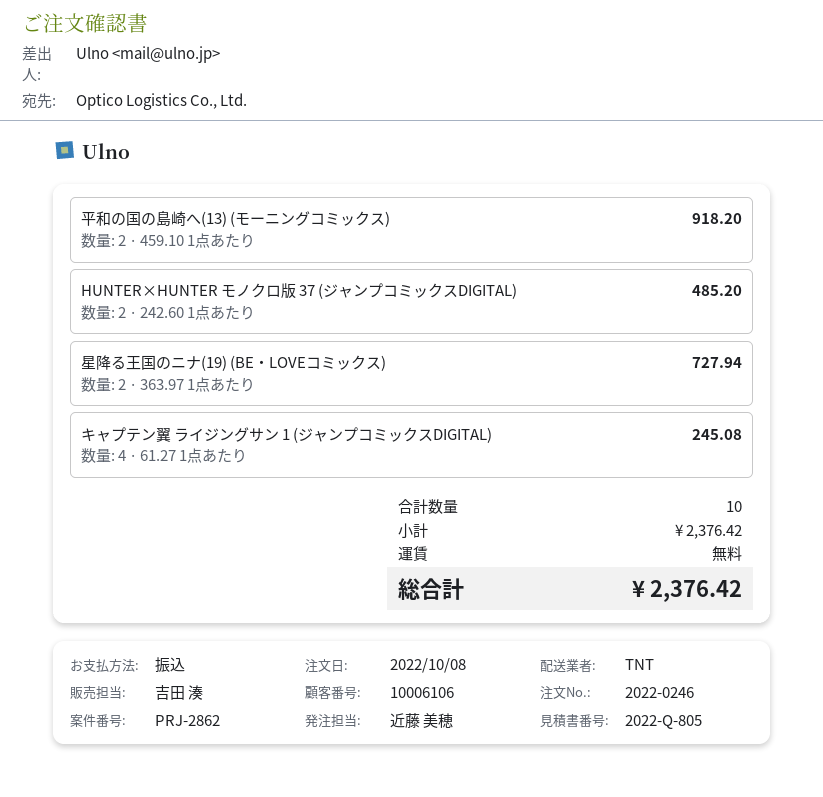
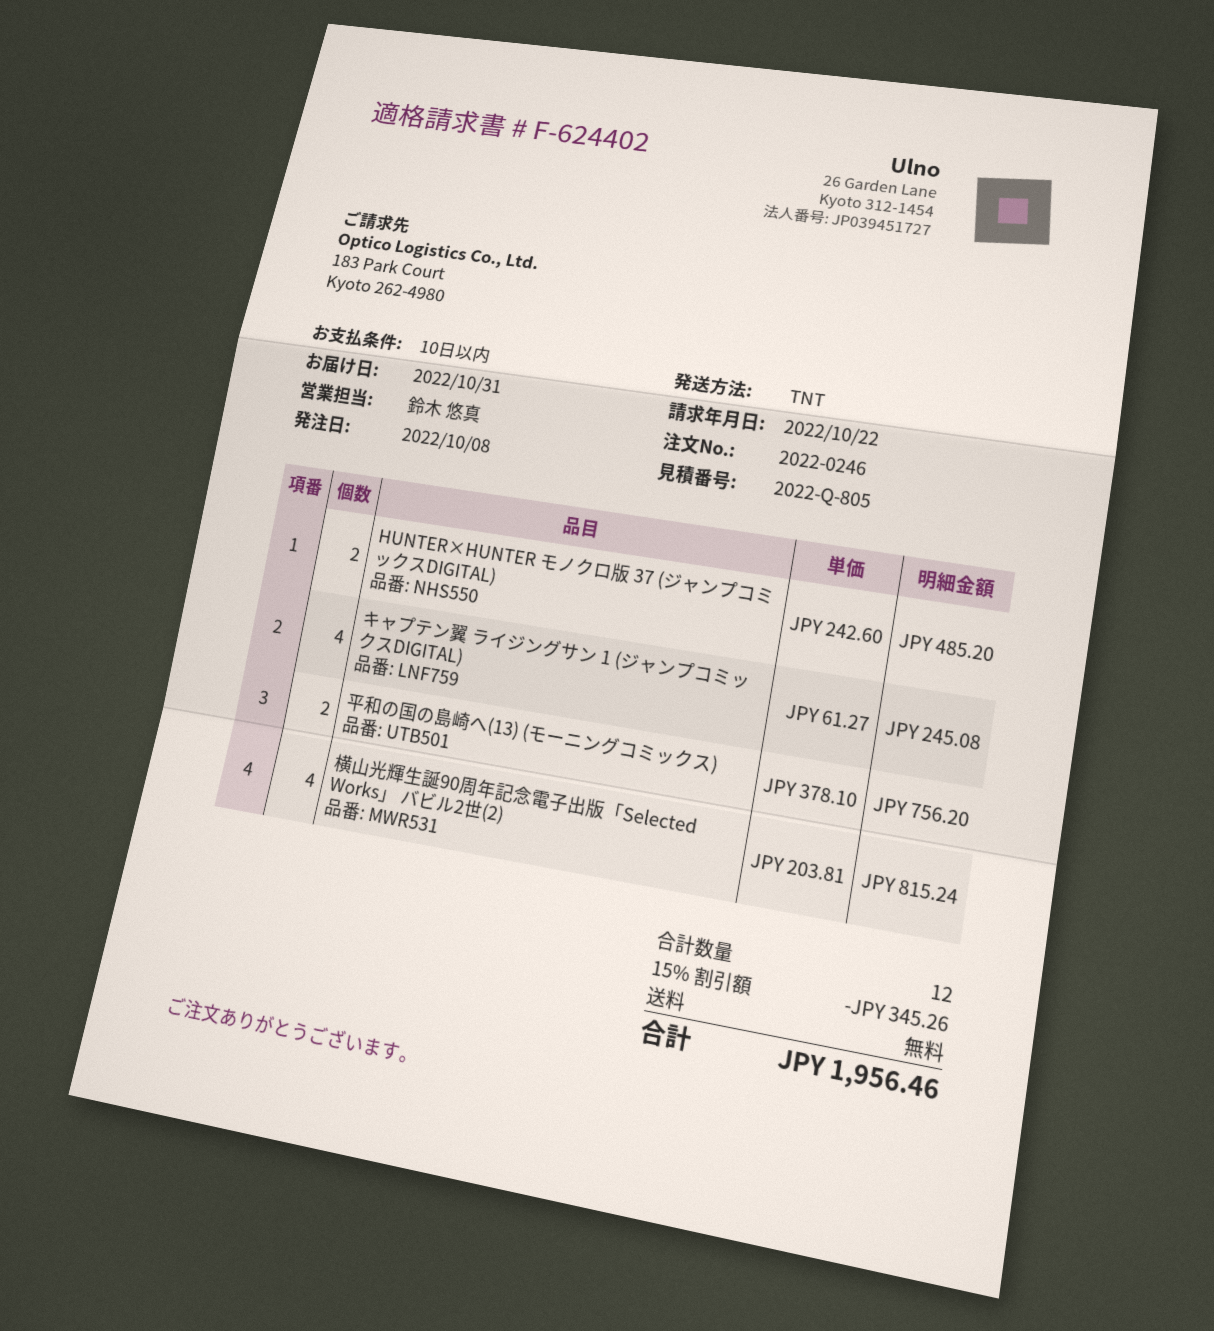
sales rep: 吉田 湊 -> 鈴木 悠真
平和の国の島崎へ(13) (モーニングコミックス): 2 x 459.10 = 918.20 -> 2 x 378.10 = 756.20
星降る王国のニナ(19) (BE・LOVEコミックス): 2 x 363.97 = 727.94 -> none
横山光輝生誕90周年記念電子出版「Selected Works」 バビル2世(2): none -> 4 x 203.81 = 815.24
total quantity: 10 -> 12
discount: none -> 15% = 345.26
total: 2376.42 -> 1956.46

